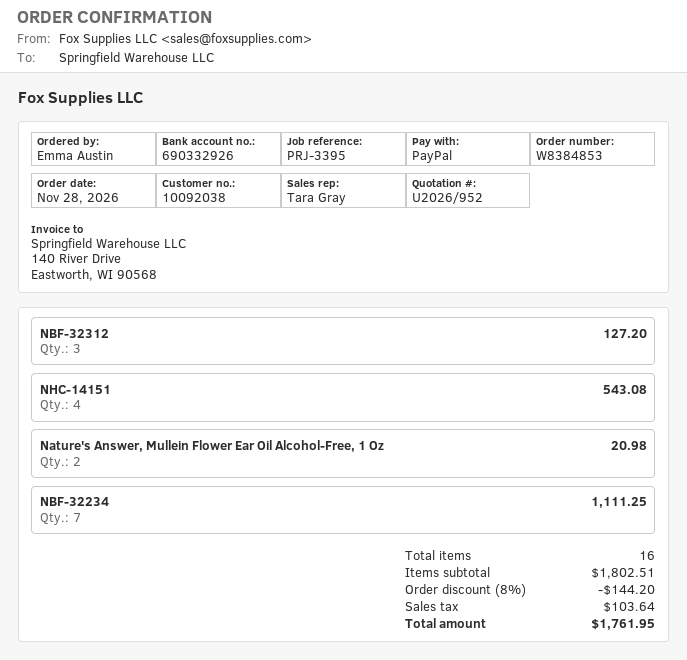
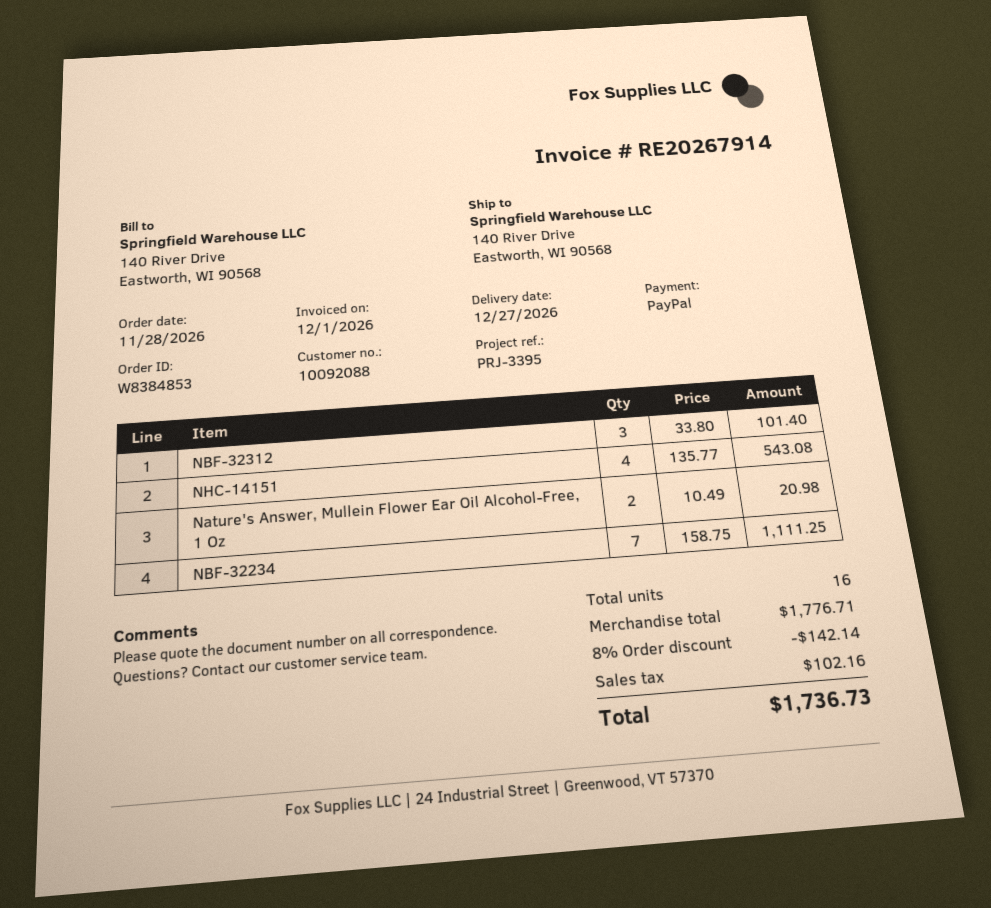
customer number: 10092038 -> 10092088
NBF-32312: 3 for 127.20 -> 3 for 101.40
subtotal: 1802.51 -> 1776.71
discount: 8% = 144.20 -> 8% = 142.14
tax: 103.64 -> 102.16
total: 1761.95 -> 1736.73

